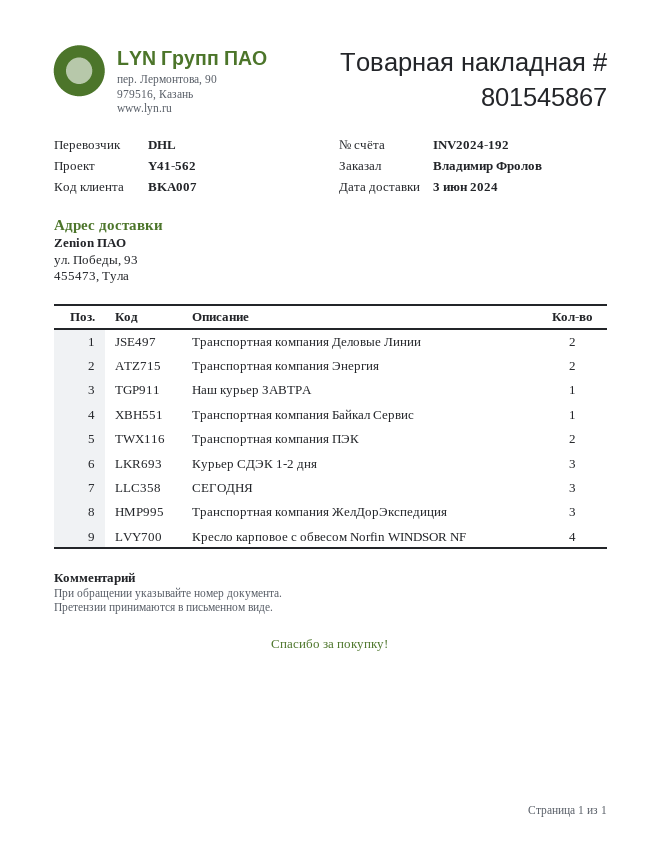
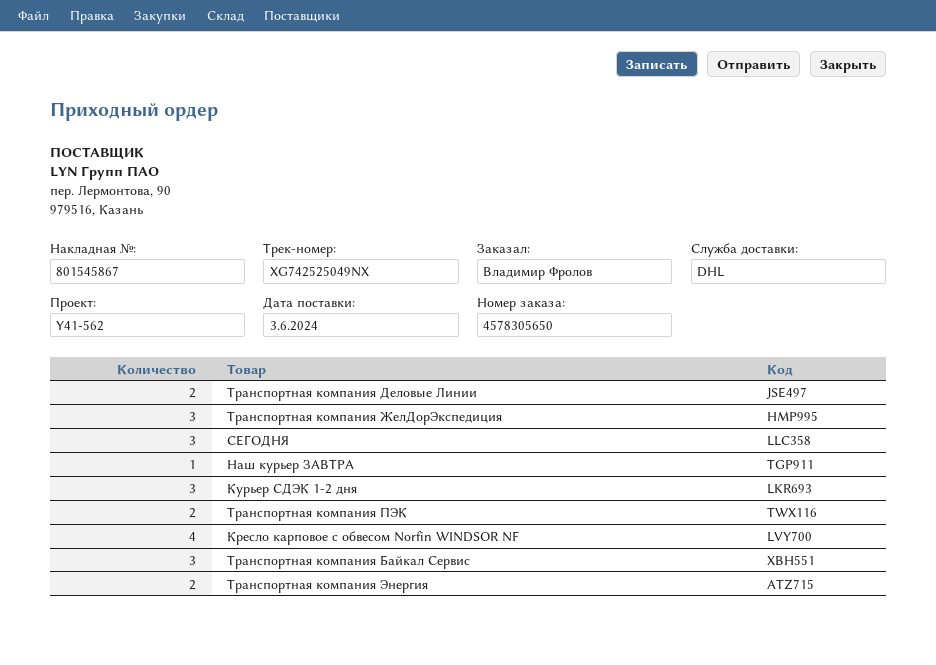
Транспортная компания Байкал Сервис: 1 -> 3

